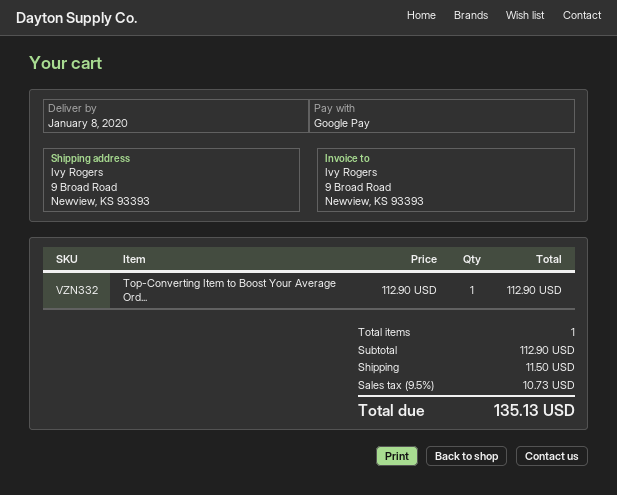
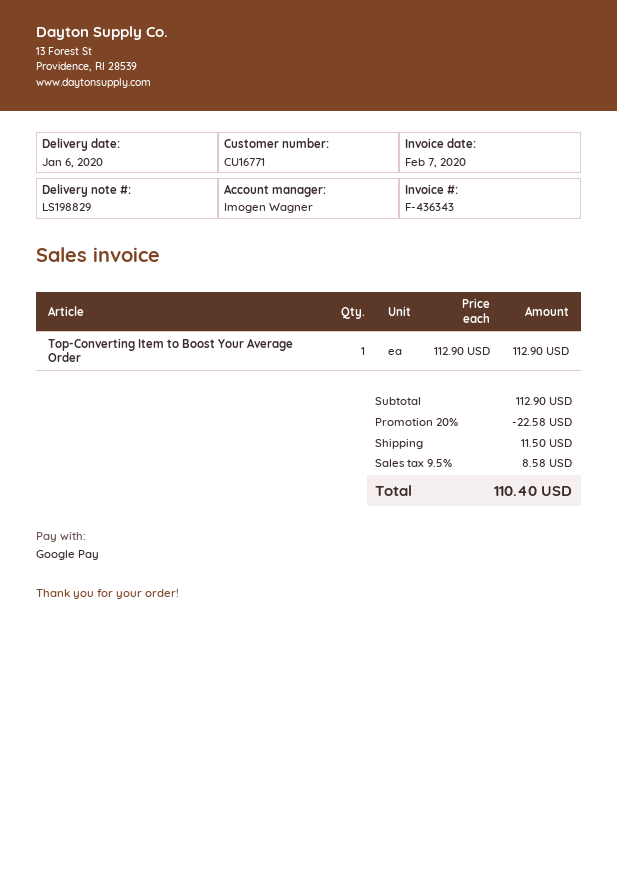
delivery date: 2020-01-08 -> 2020-01-06
discount: none -> 20% = 22.58
tax: 9.5% = 10.73 -> 9.5% = 8.58
total: 135.13 -> 110.40

